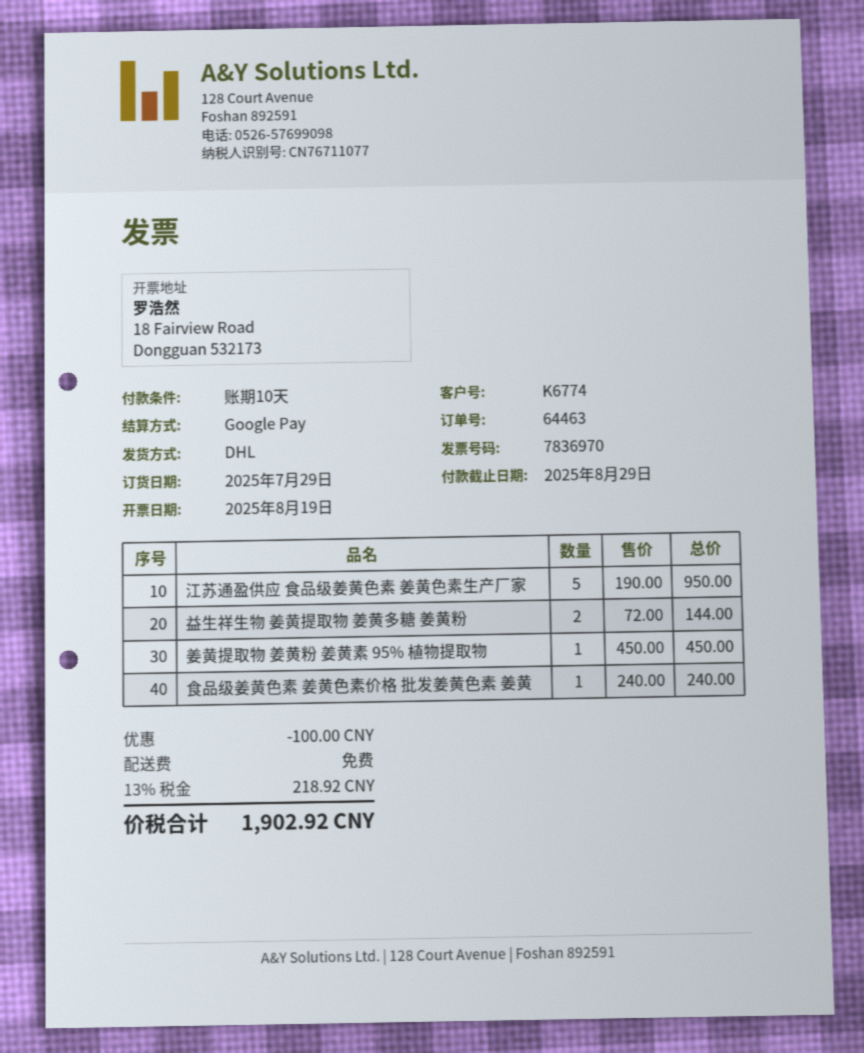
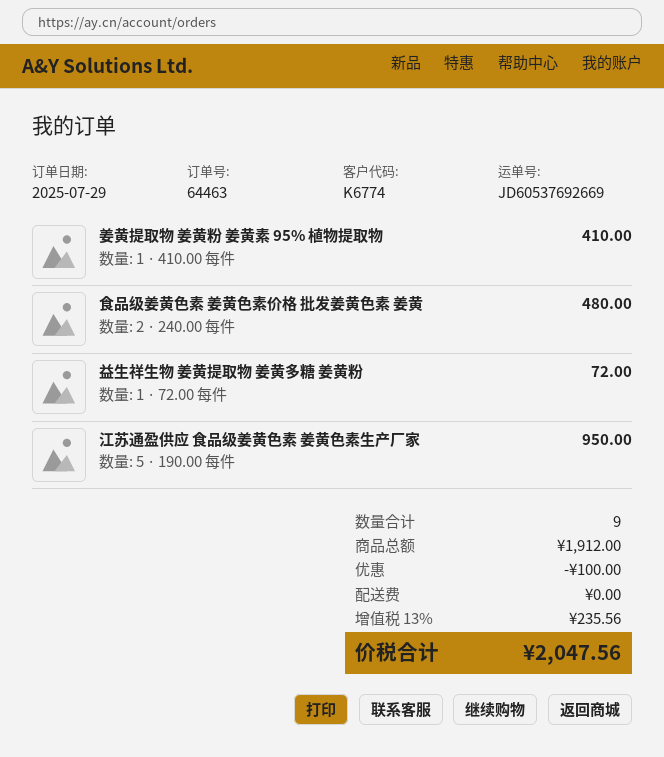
益生祥生物 姜黄提取物 姜黄多糖 姜黄粉: 2 x 72.00 = 144.00 -> 1 x 72.00 = 72.00
姜黄提取物 姜黄粉 姜黄素 95% 植物提取物: 1 x 450.00 = 450.00 -> 1 x 410.00 = 410.00
食品级姜黄色素 姜黄色素价格 批发姜黄色素 姜黄: 1 x 240.00 = 240.00 -> 2 x 240.00 = 480.00
tax: 13% = 218.92 -> 13% = 235.56
total: 1902.92 -> 2047.56

